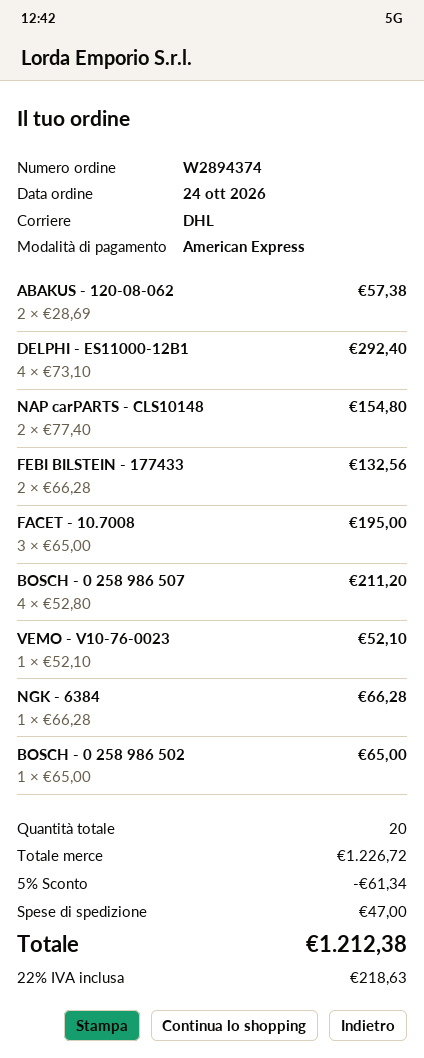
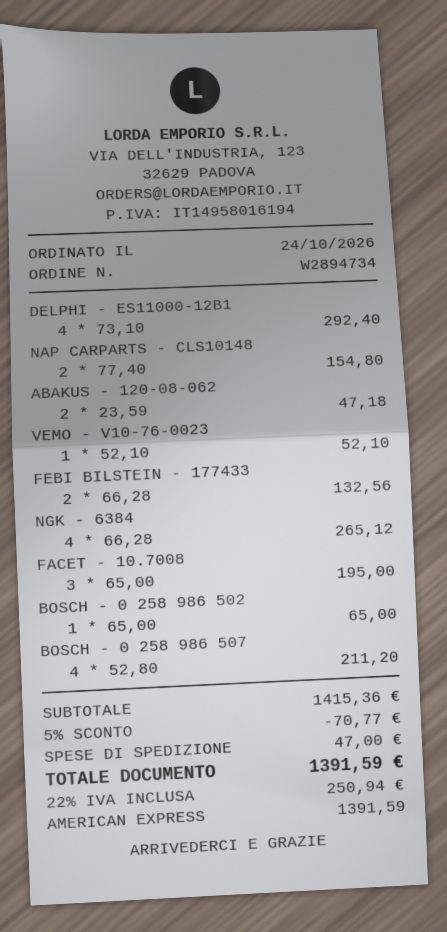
order number: W2894374 -> W2894734
ABAKUS - 120-08-062: 2 x 28.69 = 57.38 -> 2 x 23.59 = 47.18
NGK - 6384: 1 x 66.28 = 66.28 -> 4 x 66.28 = 265.12
subtotal: 1226.72 -> 1415.36
discount: 5% = 61.34 -> 5% = 70.77
tax: 22% = 218.63 -> 22% = 250.94
total: 1212.38 -> 1391.59

